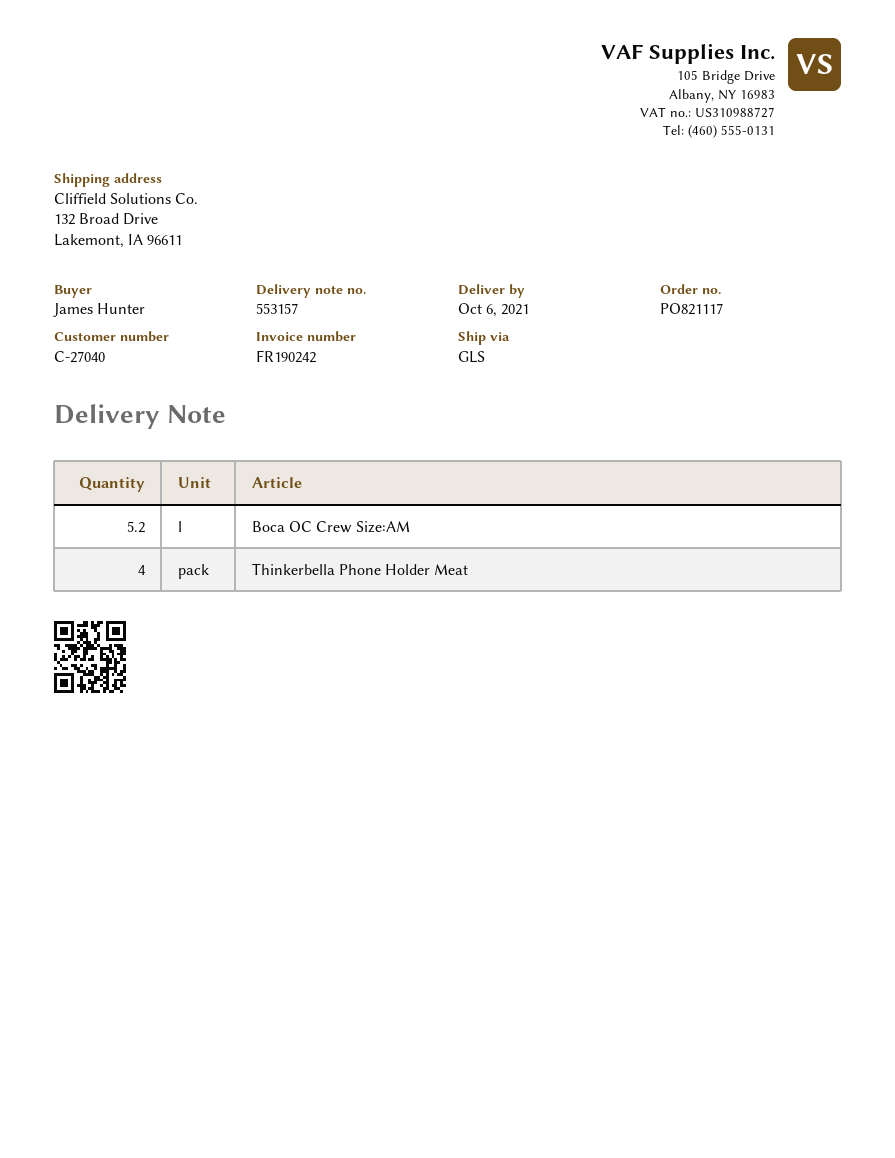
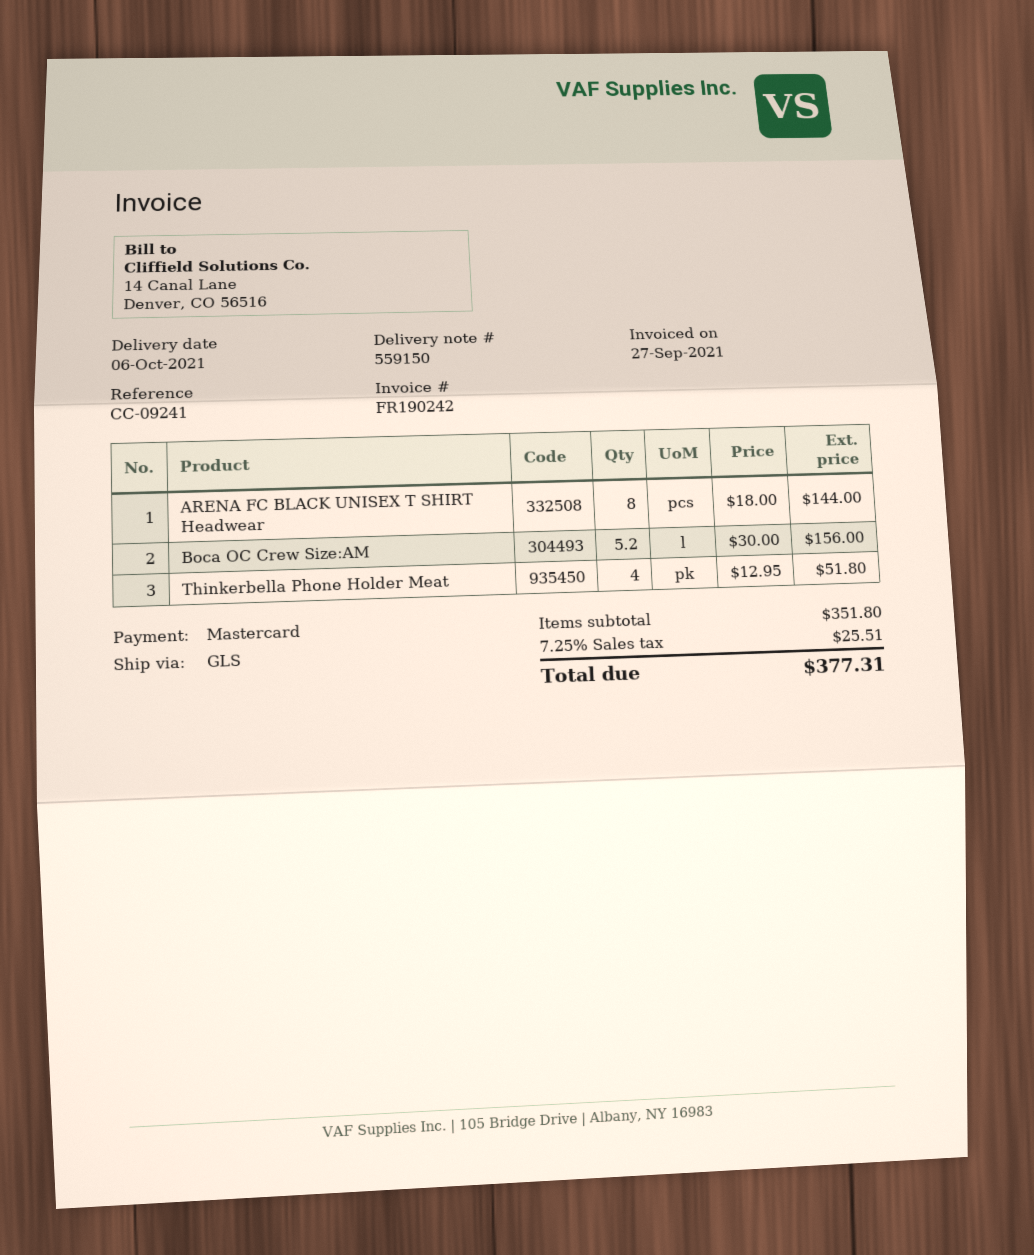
delivery note number: 553157 -> 559150
ARENA FC BLACK UNISEX T SHIRT Headwear: none -> 8

